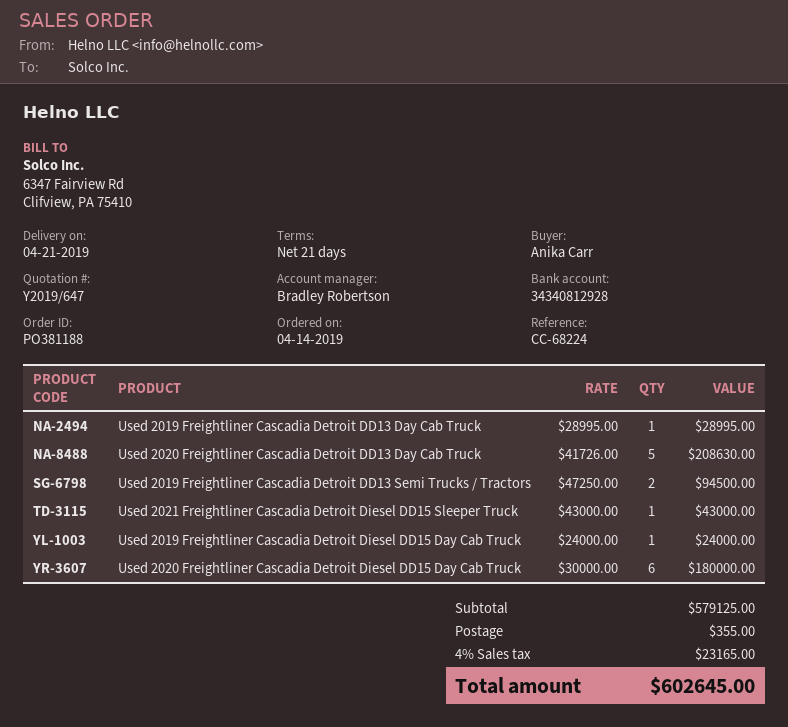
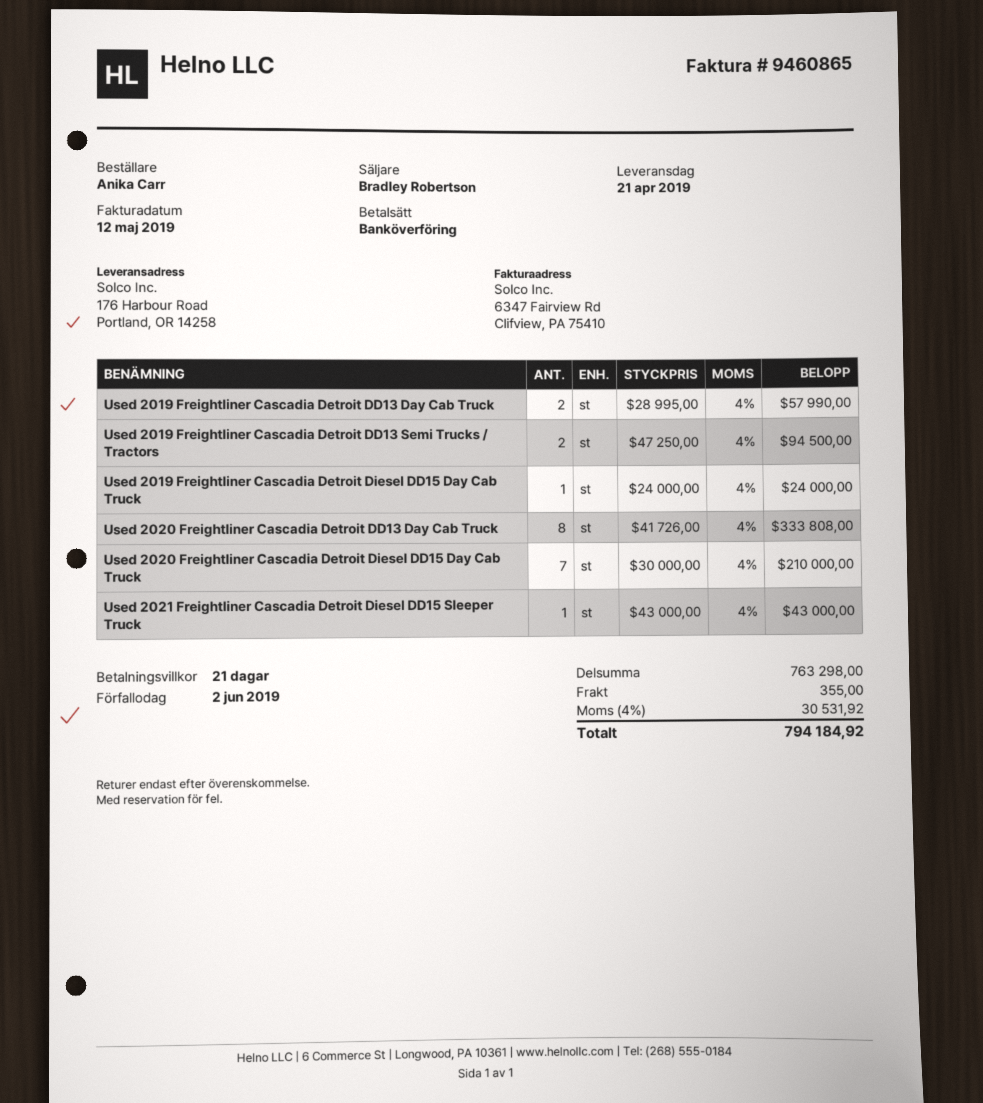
Used 2019 Freightliner Cascadia Detroit DD13 Day Cab Truck: 1 x 28995.00 = 28995.00 -> 2 x 28995.00 = 57990.00
Used 2020 Freightliner Cascadia Detroit DD13 Day Cab Truck: 5 x 41726.00 = 208630.00 -> 8 x 41726.00 = 333808.00
Used 2020 Freightliner Cascadia Detroit Diesel DD15 Day Cab Truck: 6 x 30000.00 = 180000.00 -> 7 x 30000.00 = 210000.00
subtotal: 579125.00 -> 763298.00
tax: 4% = 23165.00 -> 4% = 30531.92
total: 602645.00 -> 794184.92

